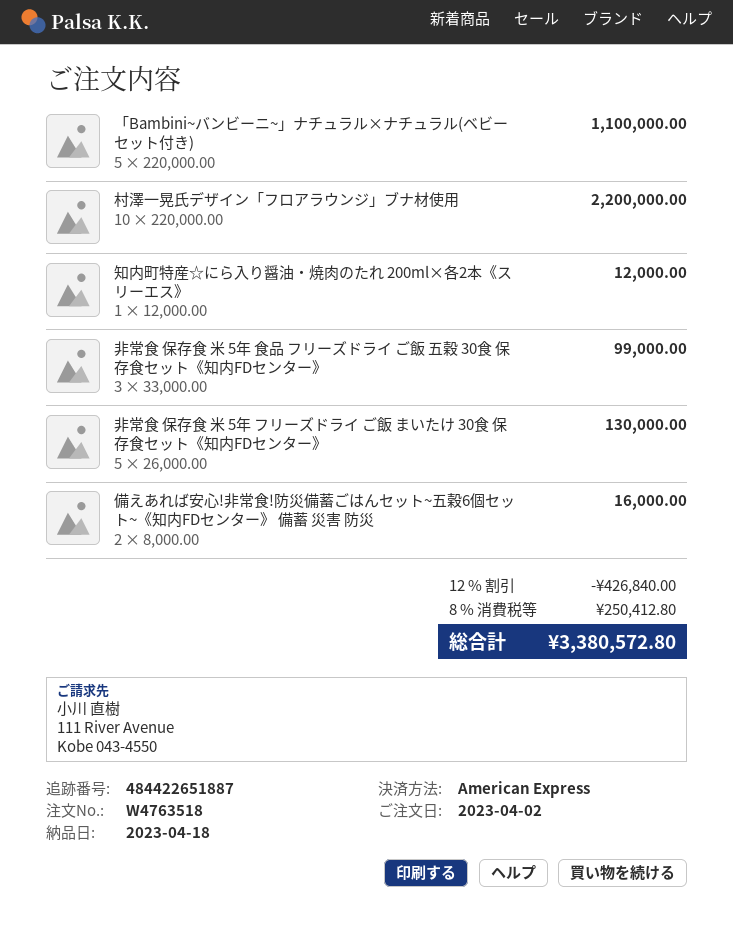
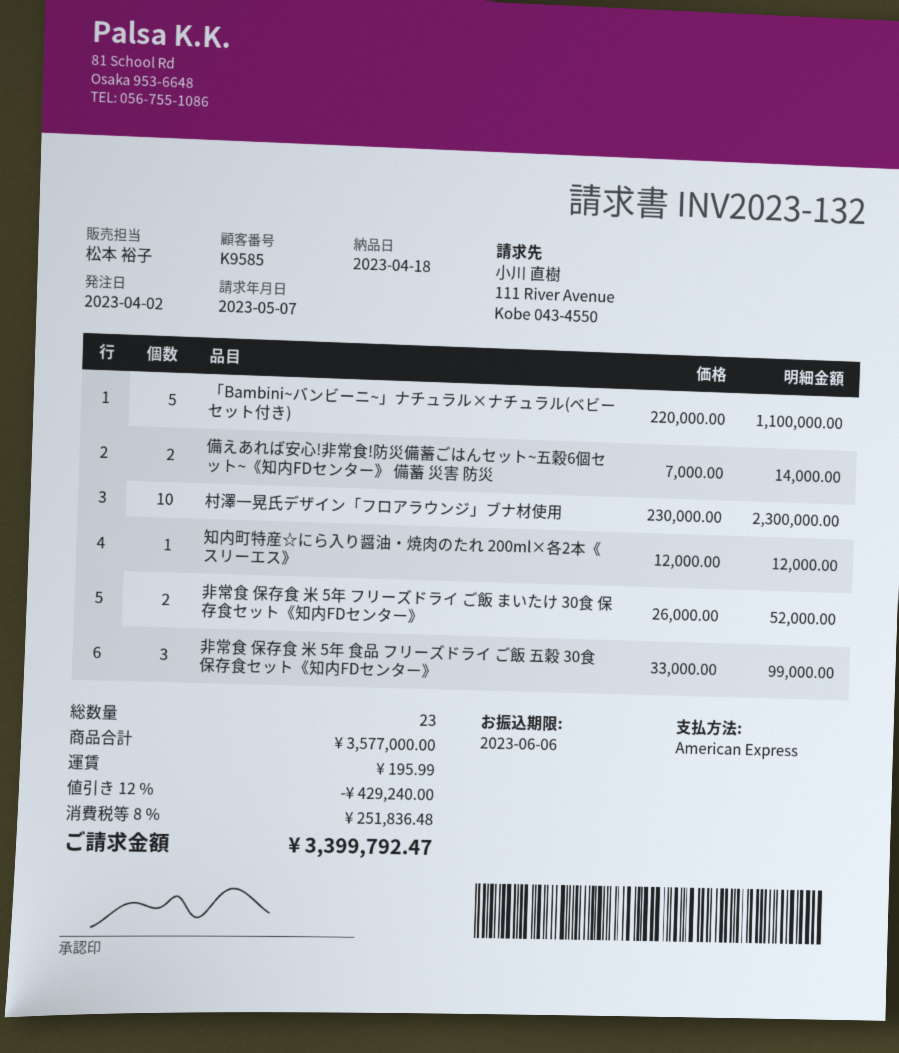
村澤一晃氏デザイン「フロアラウンジ」ブナ材使用: 10 x 220000.00 = 2200000.00 -> 10 x 230000.00 = 2300000.00
非常食 保存食 米 5年 フリーズドライ ご飯 まいたけ 30食 保存食セット《知内FDセンター》: 5 x 26000.00 = 130000.00 -> 2 x 26000.00 = 52000.00
備えあれば安心!非常食!防災備蓄ごはんセット~五穀6個セット~《知内FDセンター》 備蓄 災害 防災: 2 x 8000.00 = 16000.00 -> 2 x 7000.00 = 14000.00
discount: 12% = 426840.00 -> 12% = 429240.00
shipping: none -> 195.99
tax: 8% = 250412.80 -> 8% = 251836.48
total: 3380572.80 -> 3399792.47

